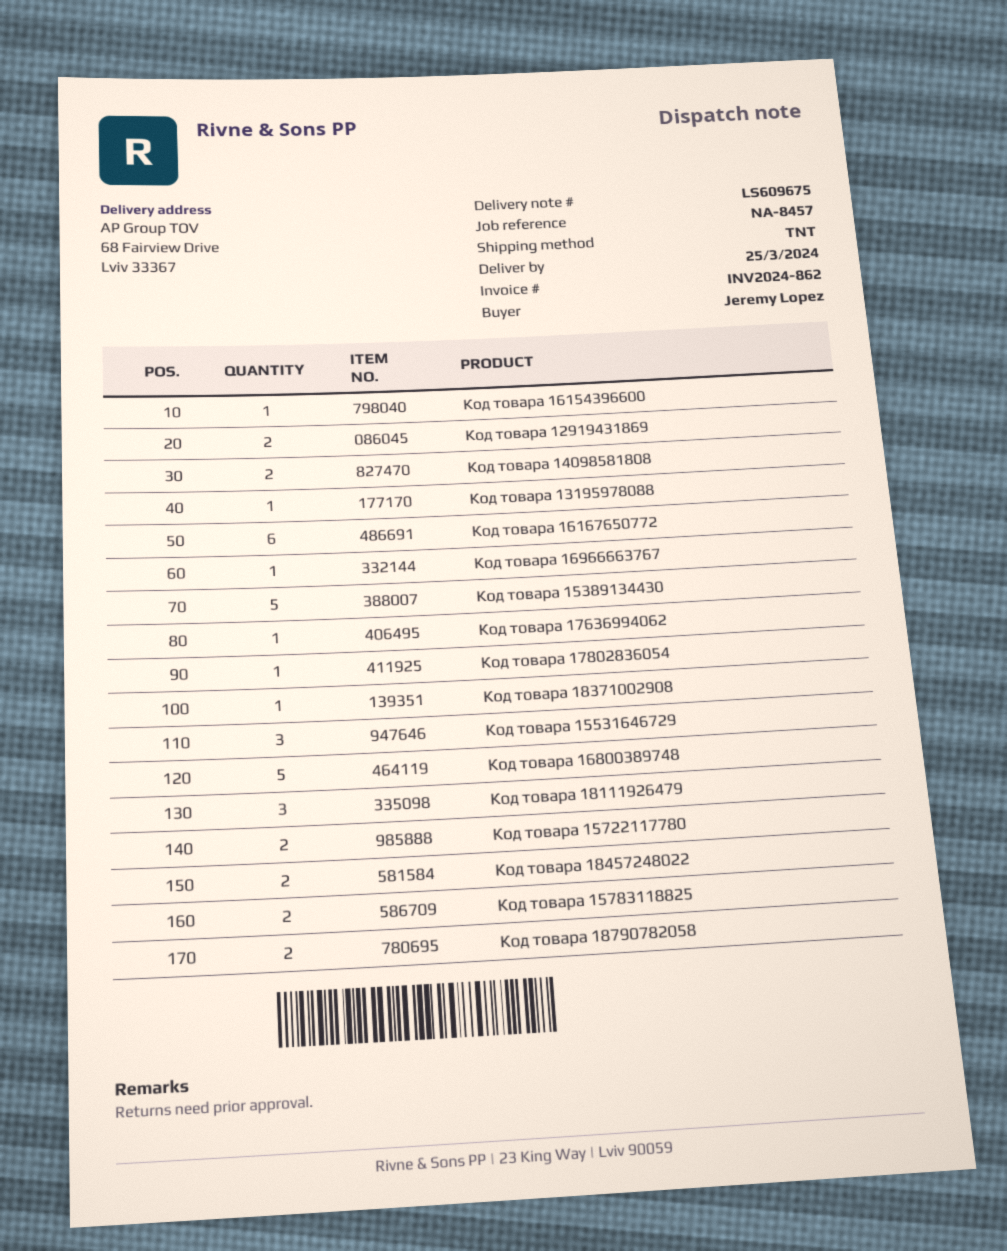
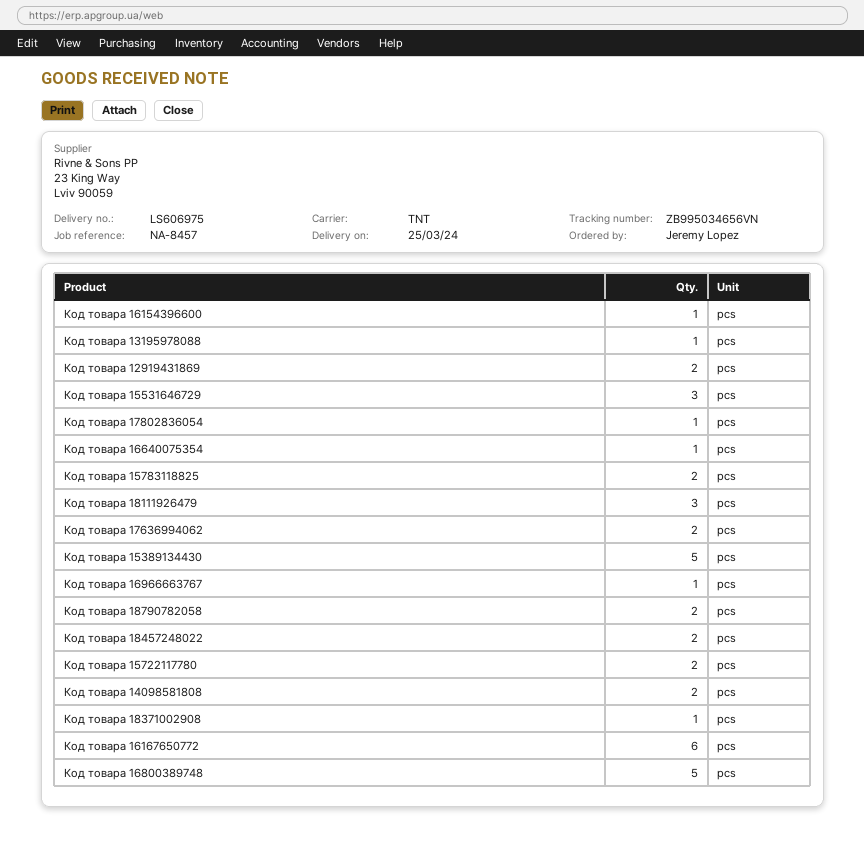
delivery note number: LS609675 -> LS606975
Код товара 17636994062: 1 -> 2
Код товара 16640075354: none -> 1

